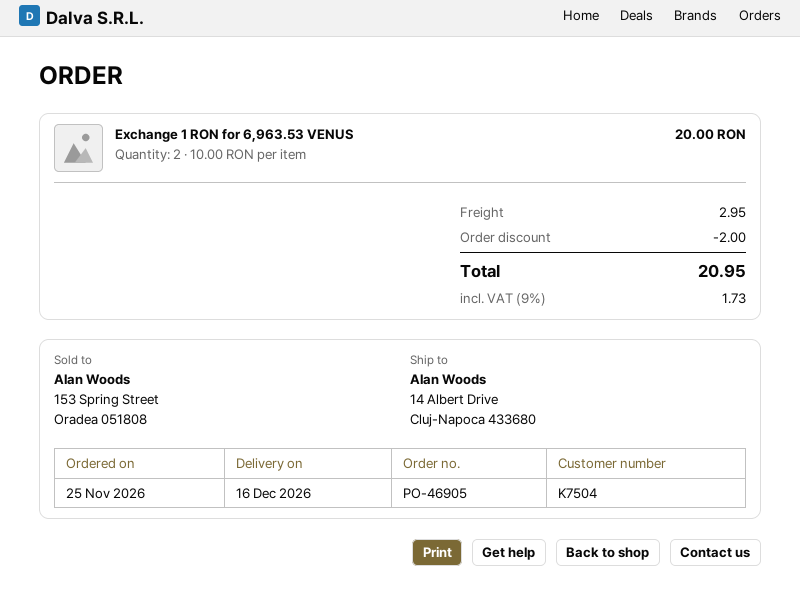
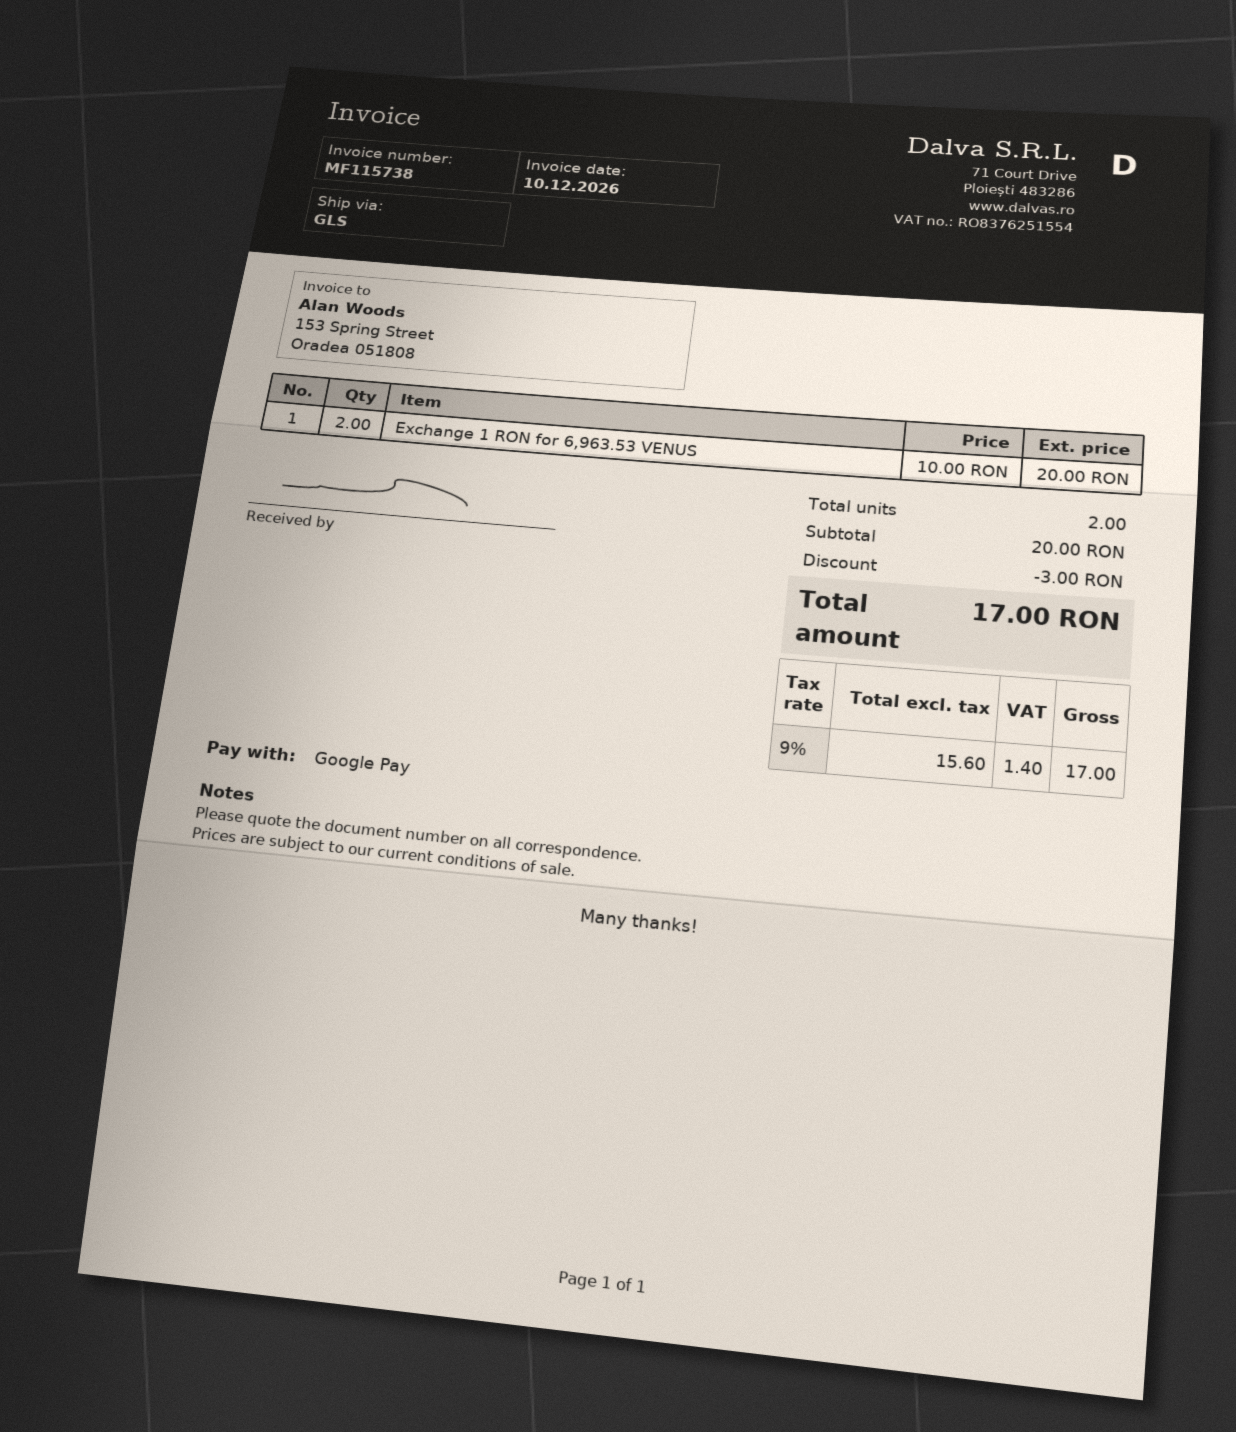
discount: 2.00 -> 3.00
shipping: 2.95 -> none
tax: 9% = 1.73 -> 9% = 1.40
total: 20.95 -> 17.00

